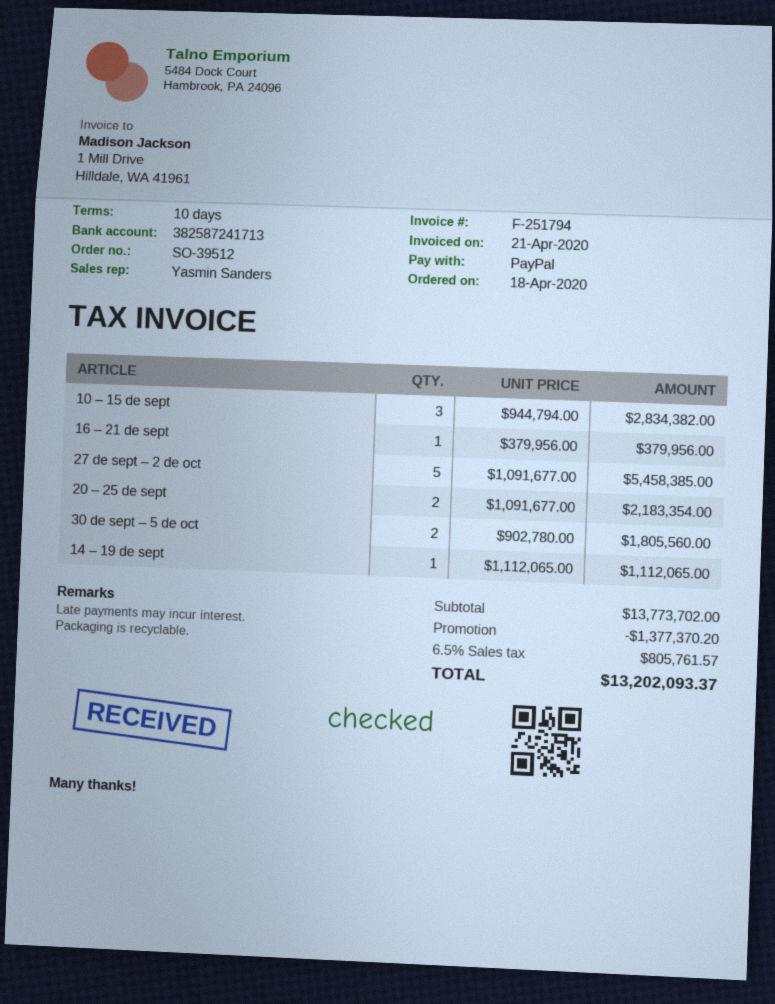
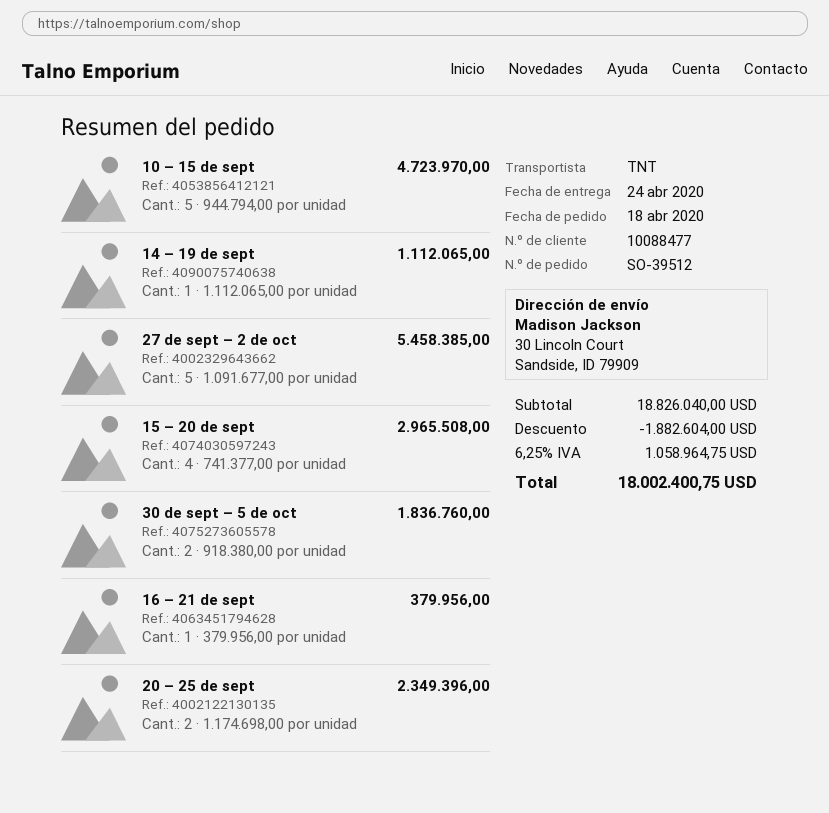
10 – 15 de sept: 3 x 944794.00 = 2834382.00 -> 5 x 944794.00 = 4723970.00
20 – 25 de sept: 2 x 1091677.00 = 2183354.00 -> 2 x 1174698.00 = 2349396.00
30 de sept – 5 de oct: 2 x 902780.00 = 1805560.00 -> 2 x 918380.00 = 1836760.00
15 – 20 de sept: none -> 4 x 741377.00 = 2965508.00
subtotal: 13773702.00 -> 18826040.00
discount: 1377370.20 -> 1882604.00
tax: 6.5% = 805761.57 -> 6.25% = 1058964.75
total: 13202093.37 -> 18002400.75

